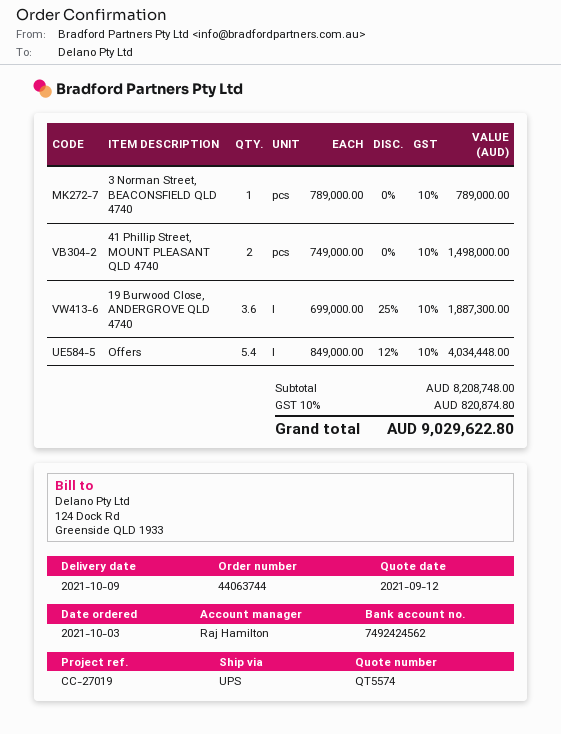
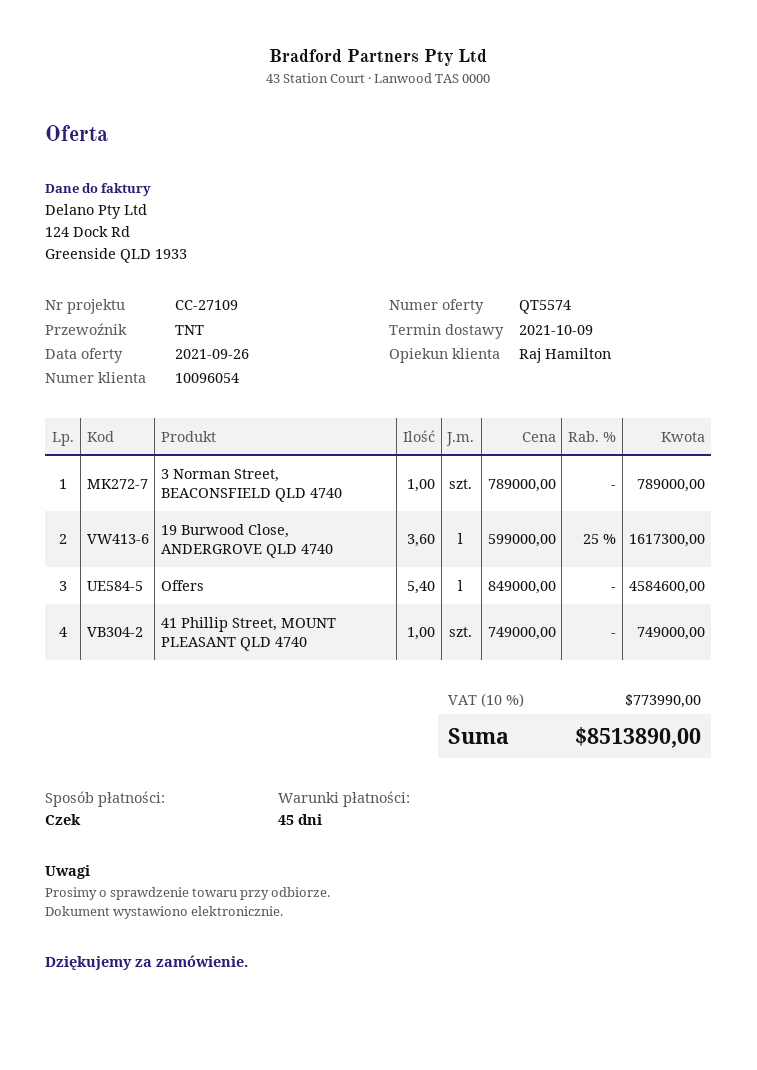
quote date: 2021-09-12 -> 2021-09-26
reference: CC-27019 -> CC-27109
shipping method: UPS -> TNT
41 Phillip Street, MOUNT PLEASANT QLD 4740: 2 x 749000.00 = 1498000.00 -> 1 x 749000.00 = 749000.00
19 Burwood Close, ANDERGROVE QLD 4740: 3.6 x 699000.00 - 25% = 1887300.00 -> 3.6 x 599000.00 - 25% = 1617300.00
Offers: 5.4 x 849000.00 - 12% = 4034448.00 -> 5.4 x 849000.00 = 4584600.00
tax: 10% = 820874.80 -> 10% = 773990.00
total: 9029622.80 -> 8513890.00

